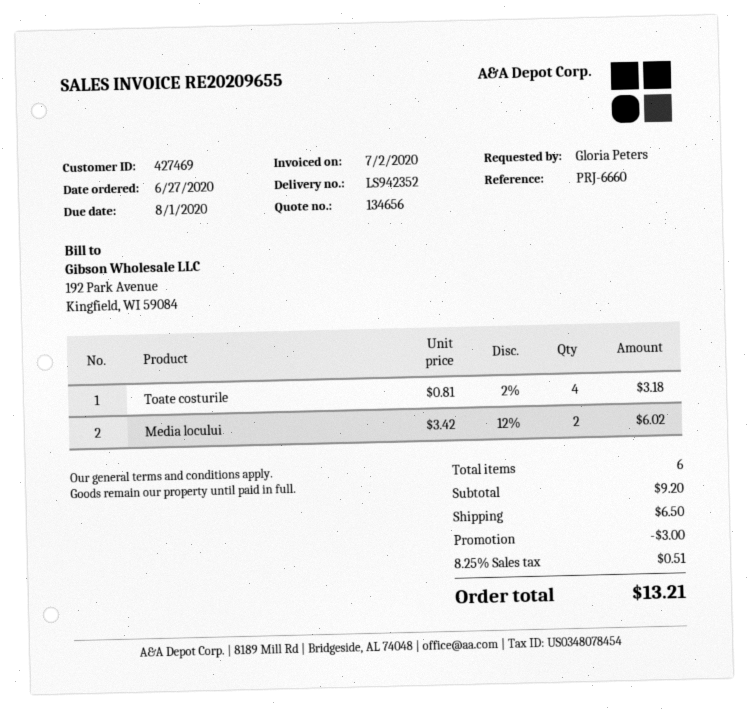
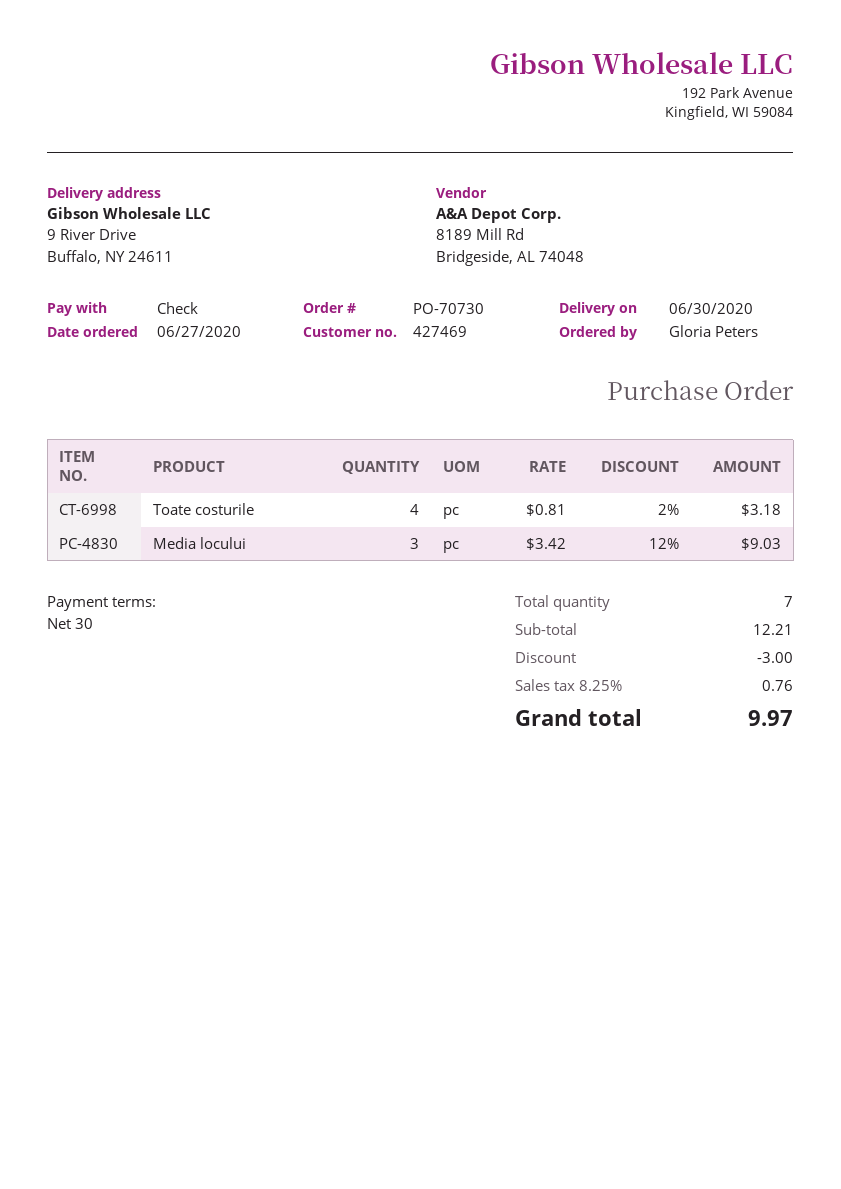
Media locului: 2 x 3.42 - 12% = 6.02 -> 3 x 3.42 - 12% = 9.03
total quantity: 6 -> 7
subtotal: 9.20 -> 12.21
shipping: 6.50 -> none
tax: 8.25% = 0.51 -> 8.25% = 0.76
total: 13.21 -> 9.97

